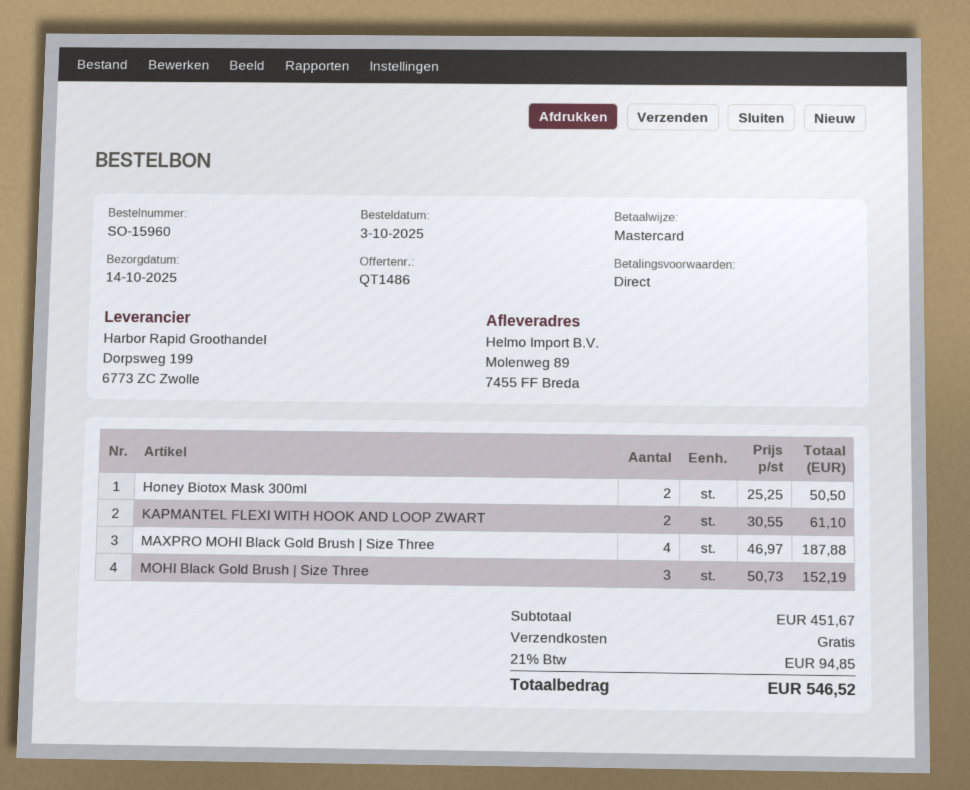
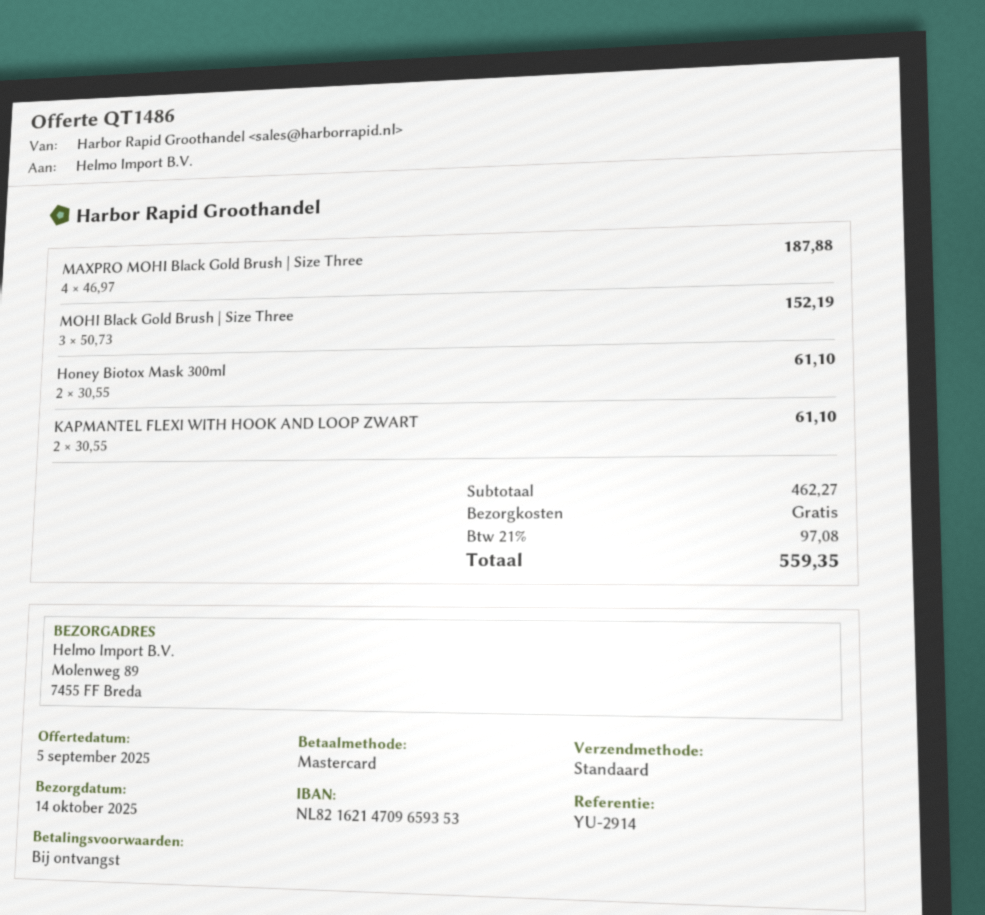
Honey Biotox Mask 300ml: 2 x 25.25 = 50.50 -> 2 x 30.55 = 61.10
subtotal: 451.67 -> 462.27
tax: 21% = 94.85 -> 21% = 97.08
total: 546.52 -> 559.35

